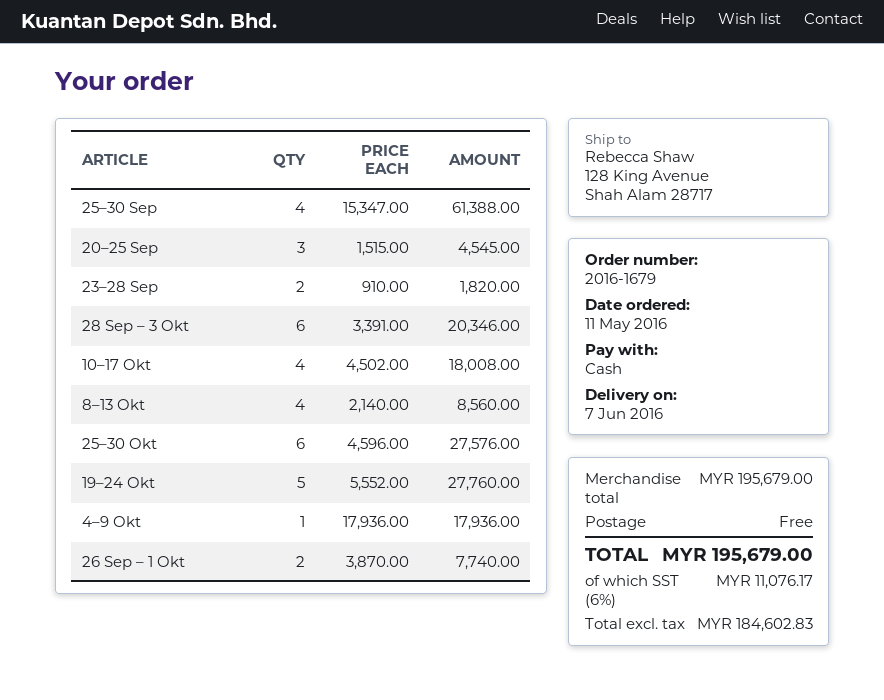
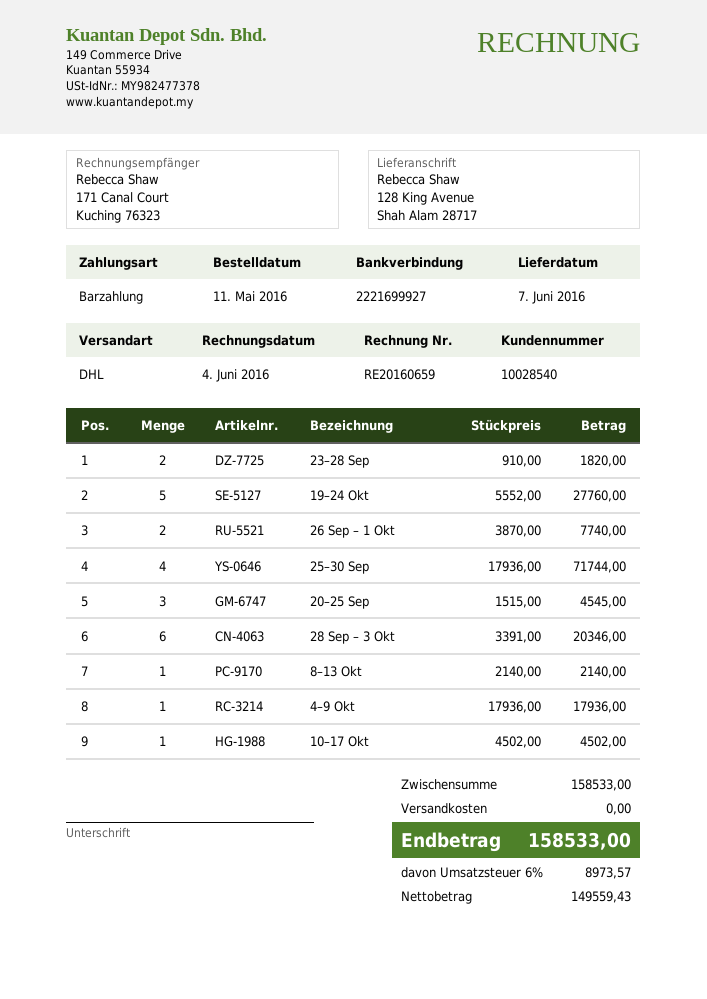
25–30 Sep: 4 x 15347.00 = 61388.00 -> 4 x 17936.00 = 71744.00
10–17 Okt: 4 x 4502.00 = 18008.00 -> 1 x 4502.00 = 4502.00
8–13 Okt: 4 x 2140.00 = 8560.00 -> 1 x 2140.00 = 2140.00
25–30 Okt: 6 x 4596.00 = 27576.00 -> none
subtotal: 195679.00 -> 158533.00
net: 184602.83 -> 149559.43
tax: 6% = 11076.17 -> 6% = 8973.57
total: 195679.00 -> 158533.00

